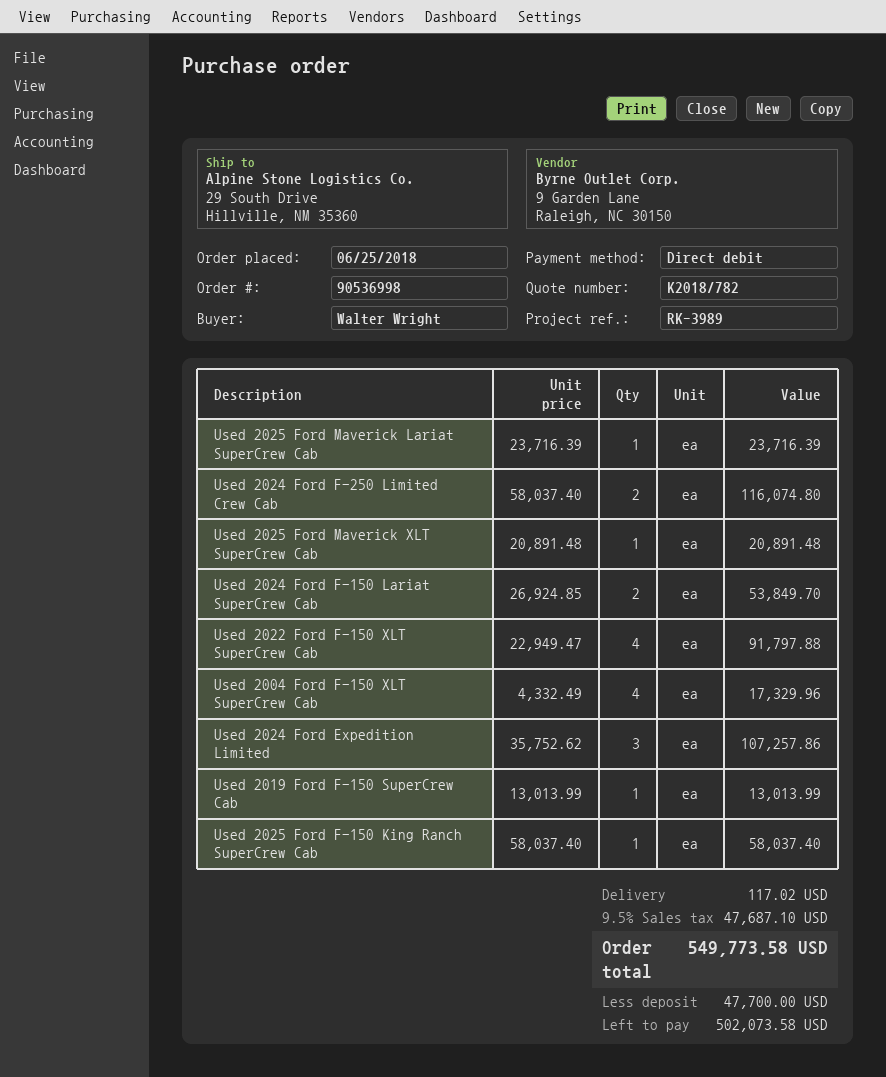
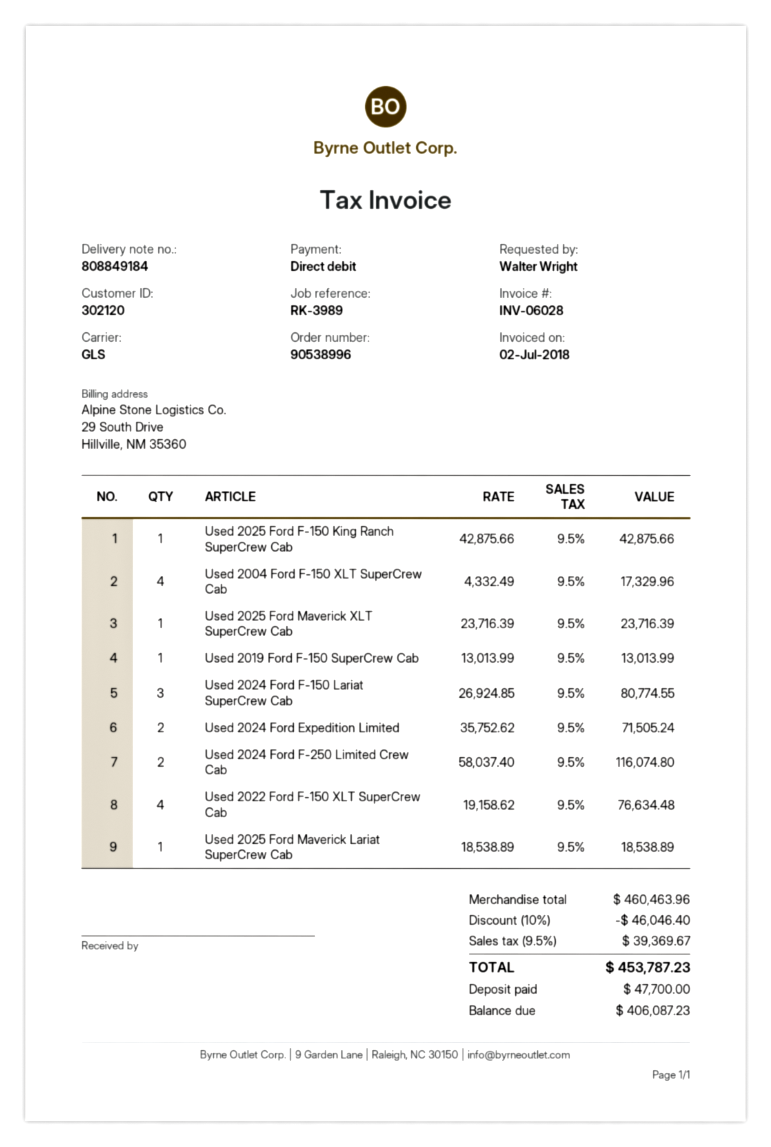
order number: 90536998 -> 90538996
Used 2025 Ford Maverick Lariat SuperCrew Cab: 1 x 23716.39 = 23716.39 -> 1 x 18538.89 = 18538.89
Used 2025 Ford Maverick XLT SuperCrew Cab: 1 x 20891.48 = 20891.48 -> 1 x 23716.39 = 23716.39
Used 2024 Ford F-150 Lariat SuperCrew Cab: 2 x 26924.85 = 53849.70 -> 3 x 26924.85 = 80774.55
Used 2022 Ford F-150 XLT SuperCrew Cab: 4 x 22949.47 = 91797.88 -> 4 x 19158.62 = 76634.48
Used 2024 Ford Expedition Limited: 3 x 35752.62 = 107257.86 -> 2 x 35752.62 = 71505.24
Used 2025 Ford F-150 King Ranch SuperCrew Cab: 1 x 58037.40 = 58037.40 -> 1 x 42875.66 = 42875.66
discount: none -> 10% = 46046.40
shipping: 117.02 -> none
tax: 9.5% = 47687.10 -> 9.5% = 39369.67
total: 549773.58 -> 453787.23
balance: 502073.58 -> 406087.23

